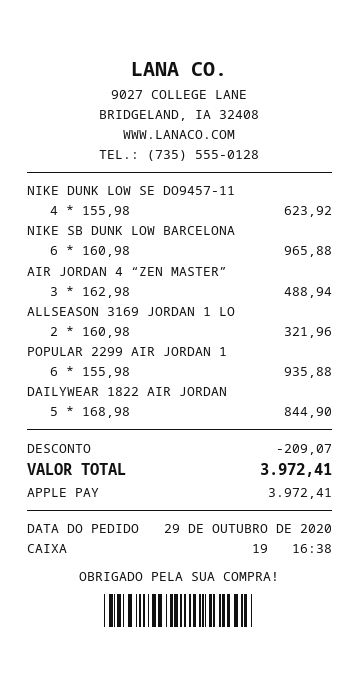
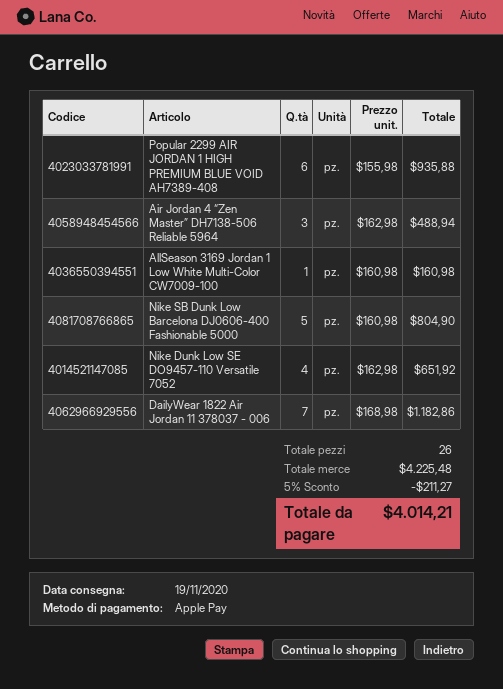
NIKE DUNK LOW SE DO9457-11: 4 x 155.98 = 623.92 -> 4 x 162.98 = 651.92
NIKE SB DUNK LOW BARCELONA: 6 x 160.98 = 965.88 -> 5 x 160.98 = 804.90
ALLSEASON 3169 JORDAN 1 LO: 2 x 160.98 = 321.96 -> 1 x 160.98 = 160.98
DAILYWEAR 1822 AIR JORDAN: 5 x 168.98 = 844.90 -> 7 x 168.98 = 1182.86
discount: 209.07 -> 211.27
total: 3972.41 -> 4014.21

